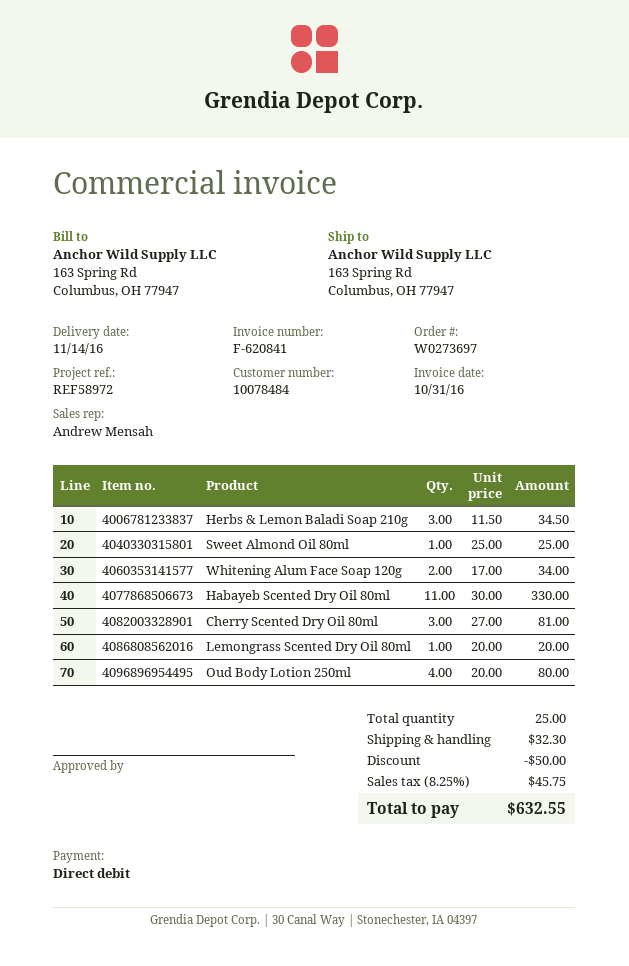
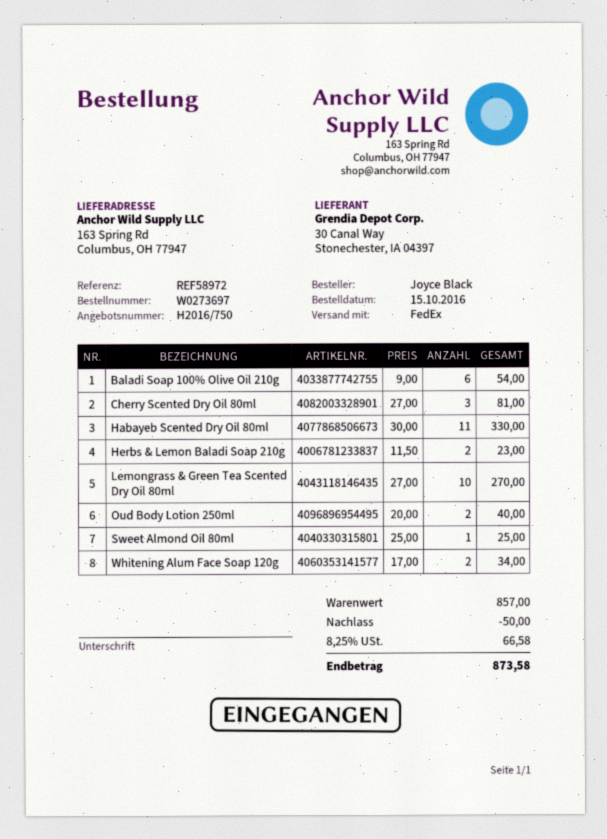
Herbs & Lemon Baladi Soap 210g: 3 x 11.50 = 34.50 -> 2 x 11.50 = 23.00
Lemongrass Scented Dry Oil 80ml: 1 x 20.00 = 20.00 -> none
Oud Body Lotion 250ml: 4 x 20.00 = 80.00 -> 2 x 20.00 = 40.00
Baladi Soap 100% Olive Oil 210g: none -> 6 x 9.00 = 54.00
Lemongrass & Green Tea Scented Dry Oil 80ml: none -> 10 x 27.00 = 270.00
shipping: 32.30 -> none
tax: 8.25% = 45.75 -> 8.25% = 66.58
total: 632.55 -> 873.58

